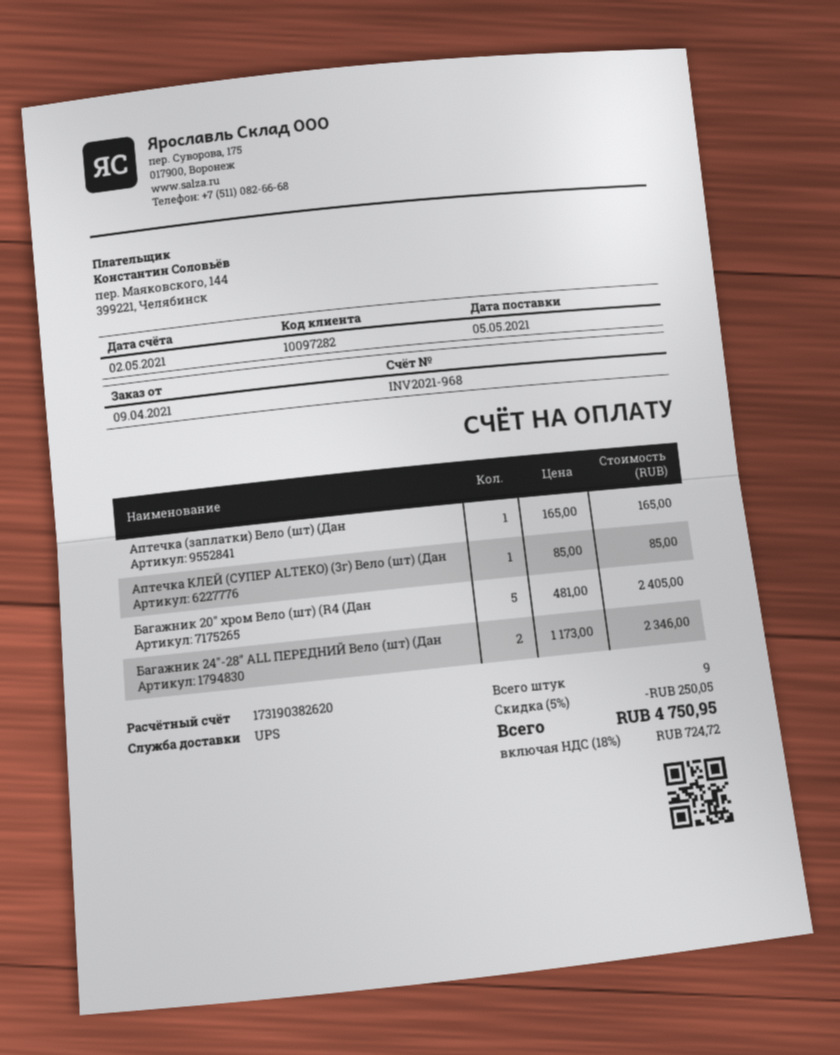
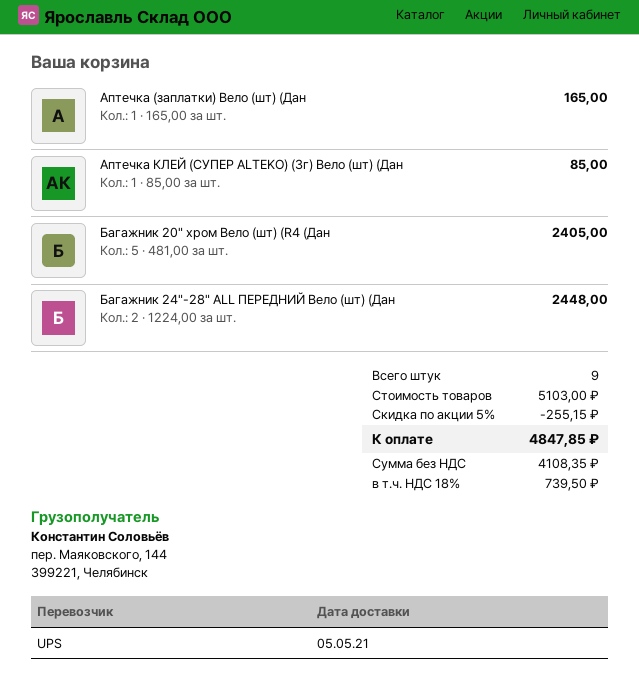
Багажник 24"-28" ALL ПЕРЕДНИЙ Вело (шт) (Дан: 2 x 1173.00 = 2346.00 -> 2 x 1224.00 = 2448.00
discount: 5% = 250.05 -> 5% = 255.15
tax: 18% = 724.72 -> 18% = 739.50
total: 4750.95 -> 4847.85

